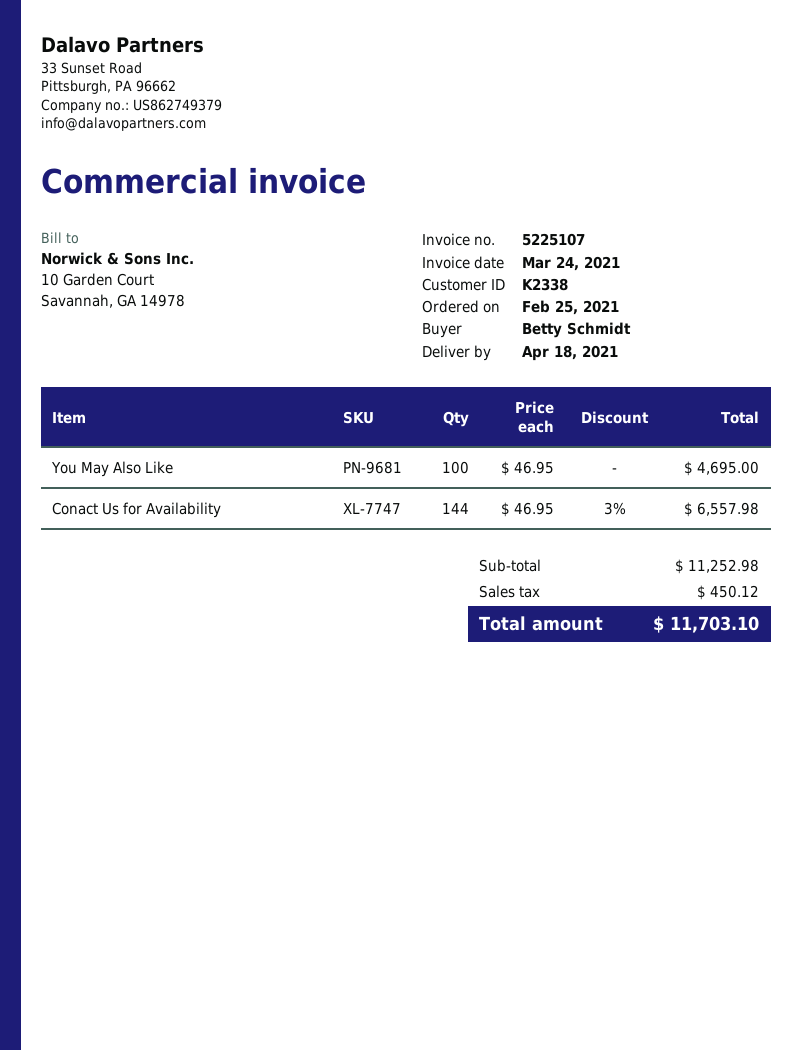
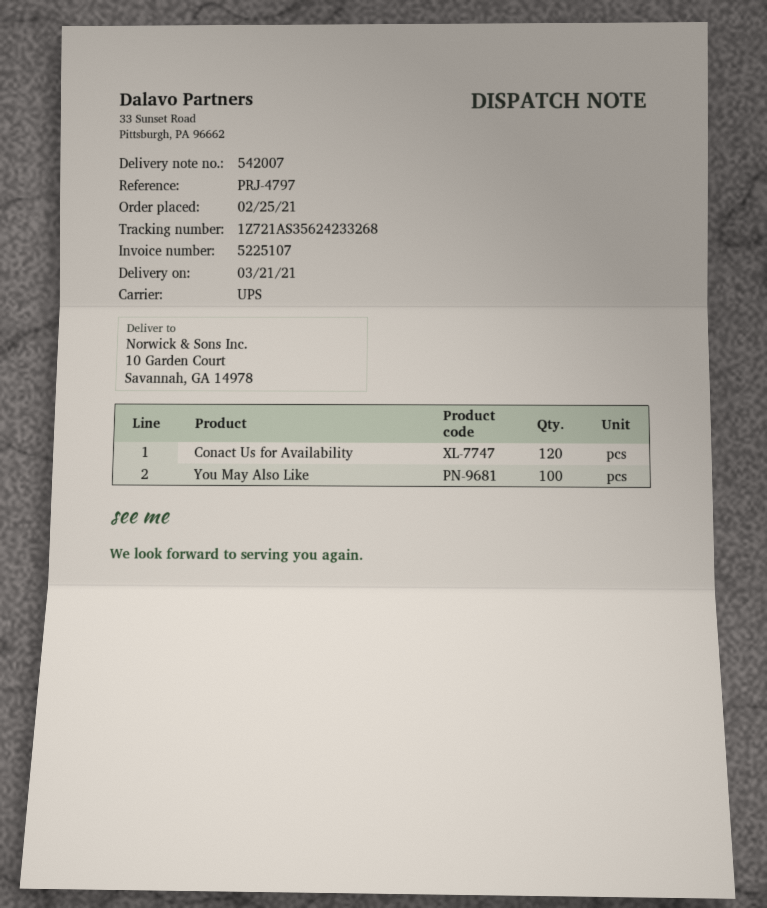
delivery date: 2021-04-18 -> 2021-03-21
Conact Us for Availability: 144 -> 120

